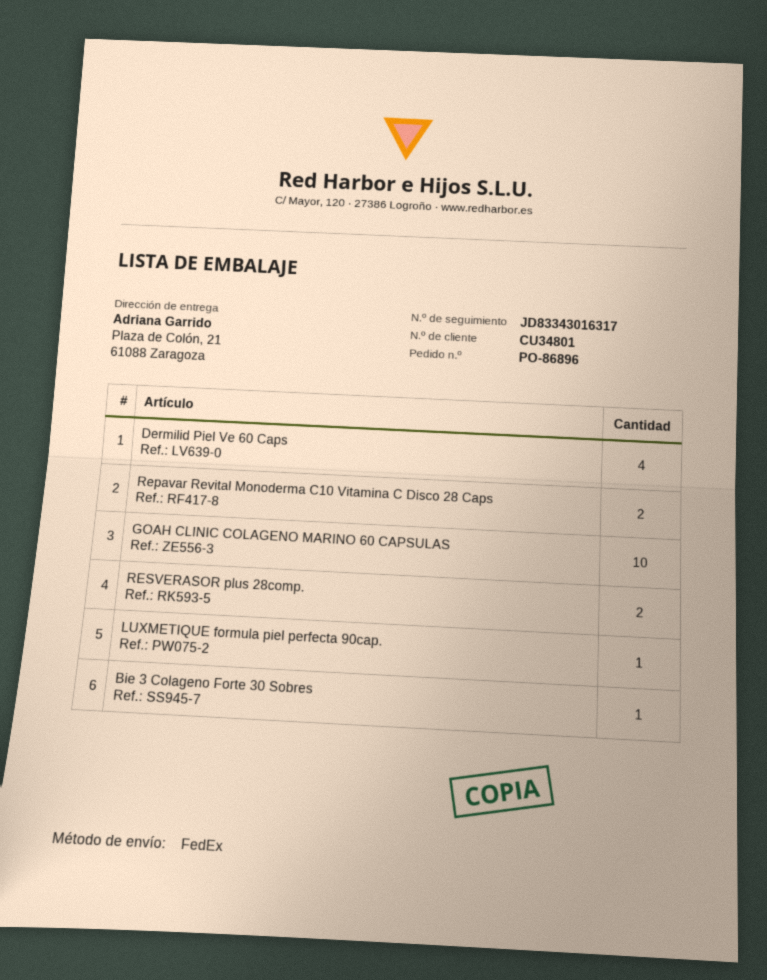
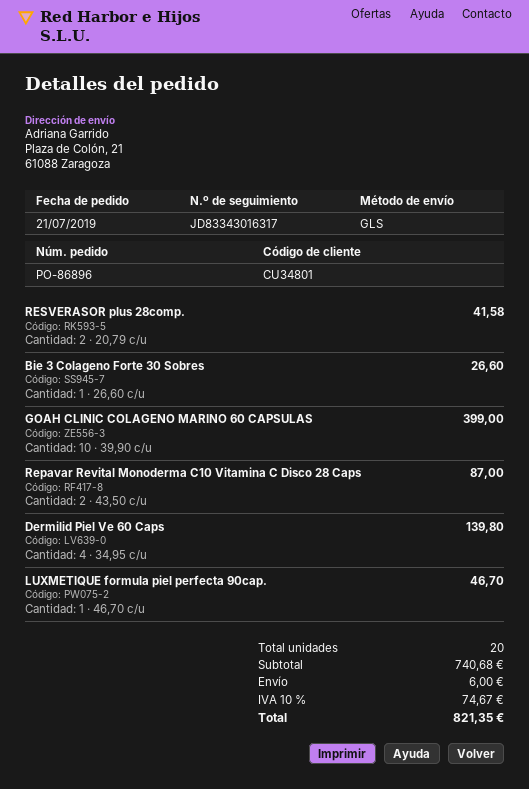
shipping method: FedEx -> GLS

